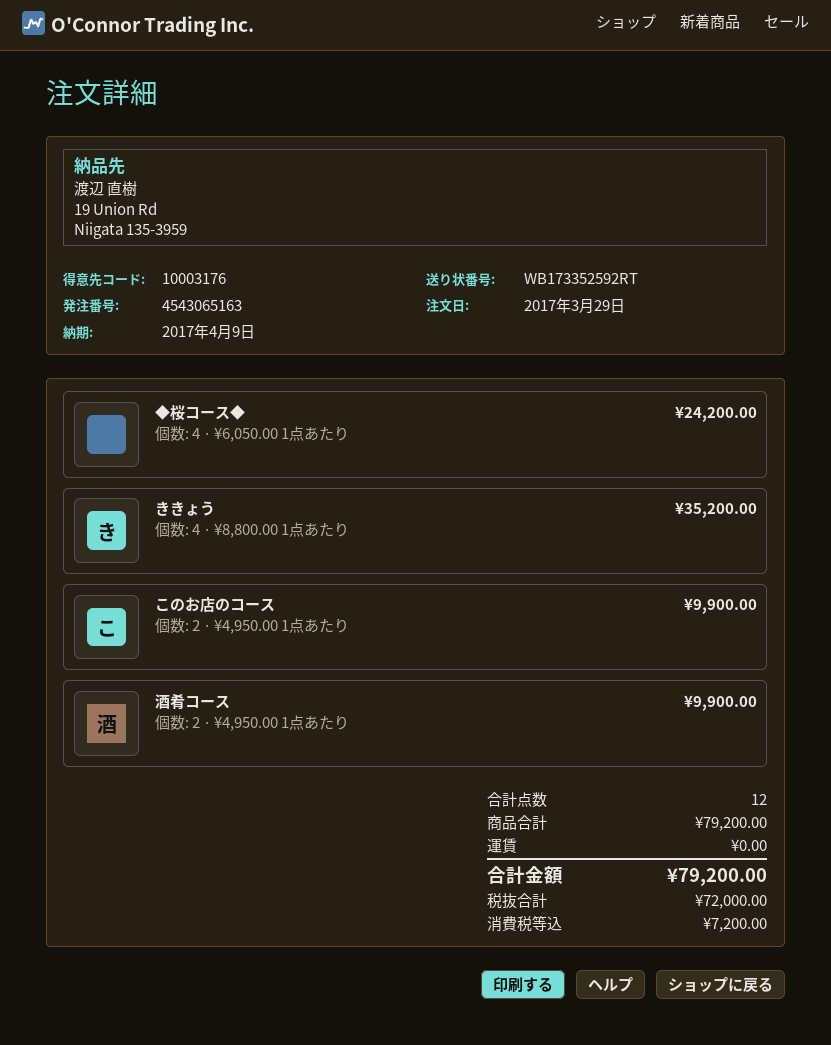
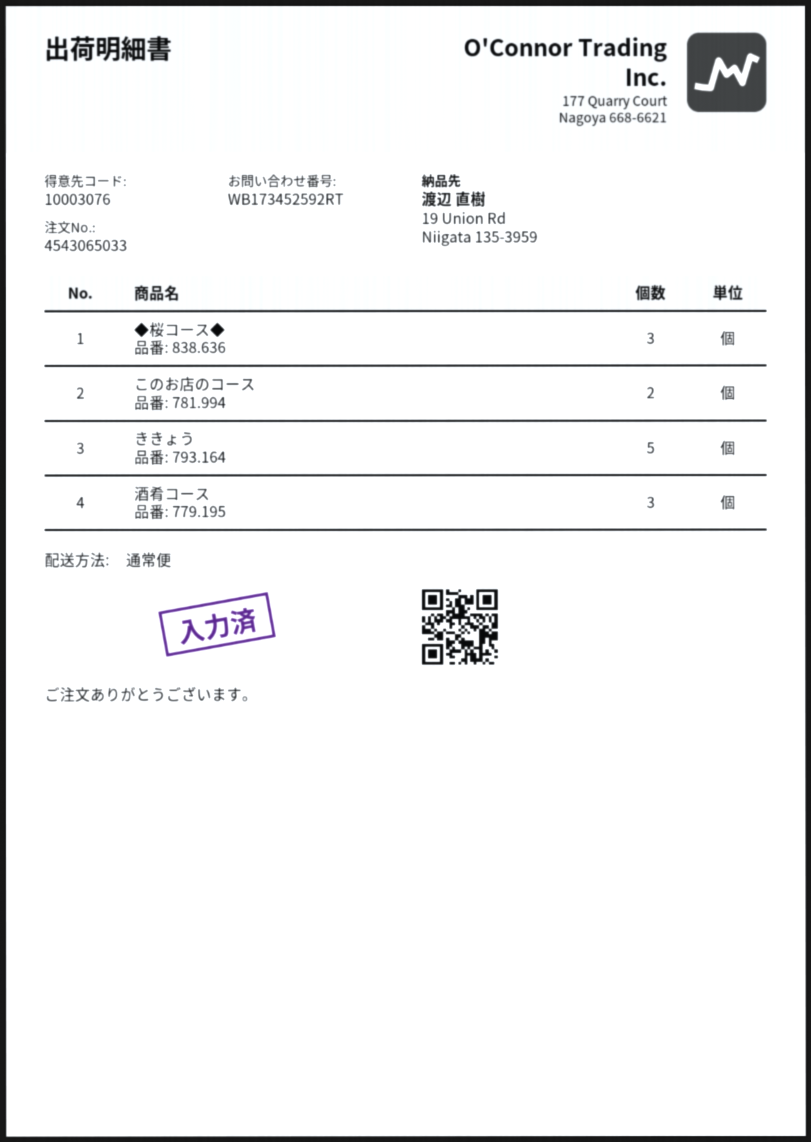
order number: 4543065163 -> 4543065033
customer number: 10003176 -> 10003076
tracking number: WB173352592RT -> WB173452592RT
◆桜コース◆: 4 -> 3
ききょう: 4 -> 5
酒肴コース: 2 -> 3

